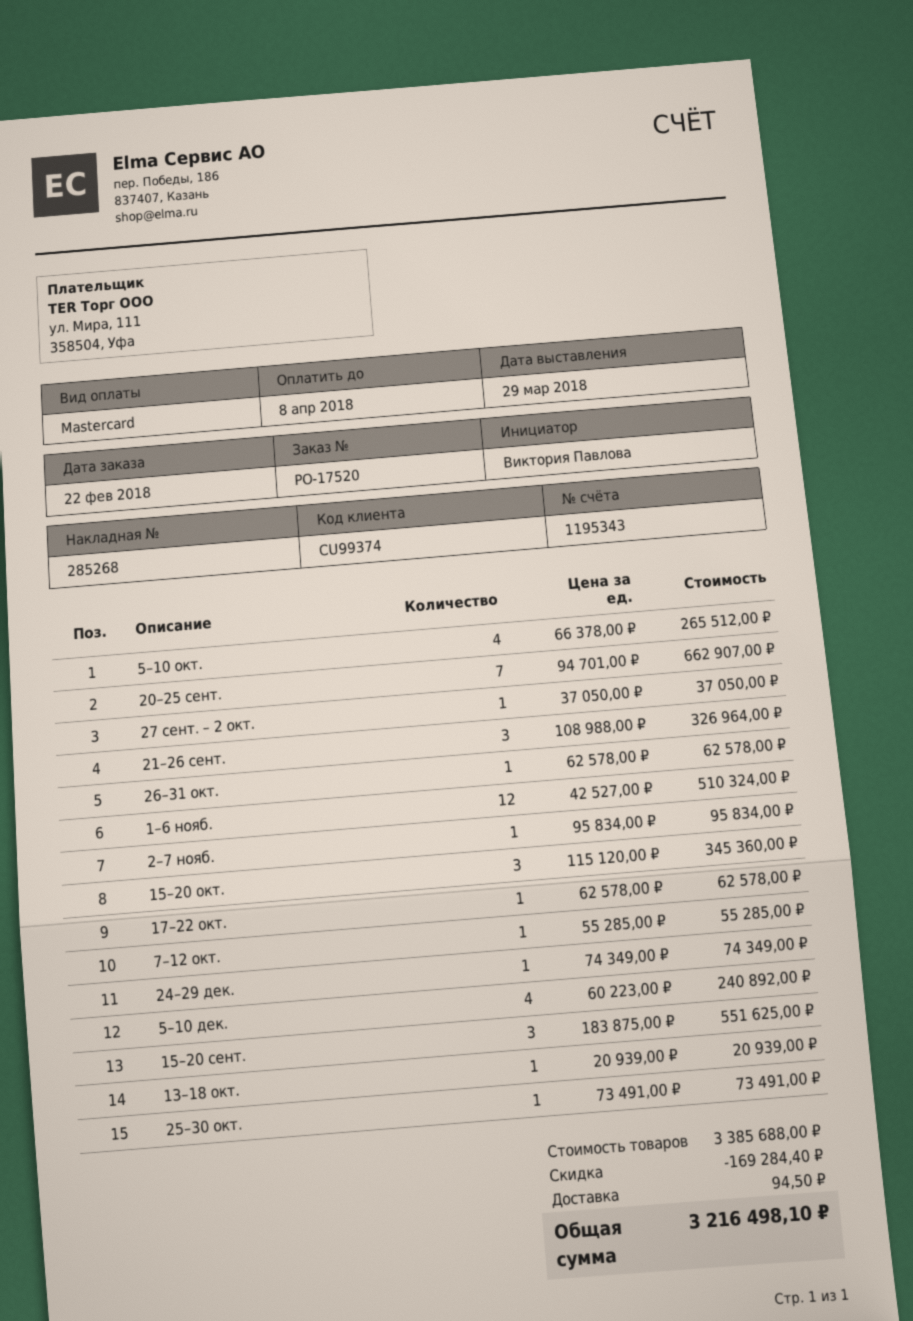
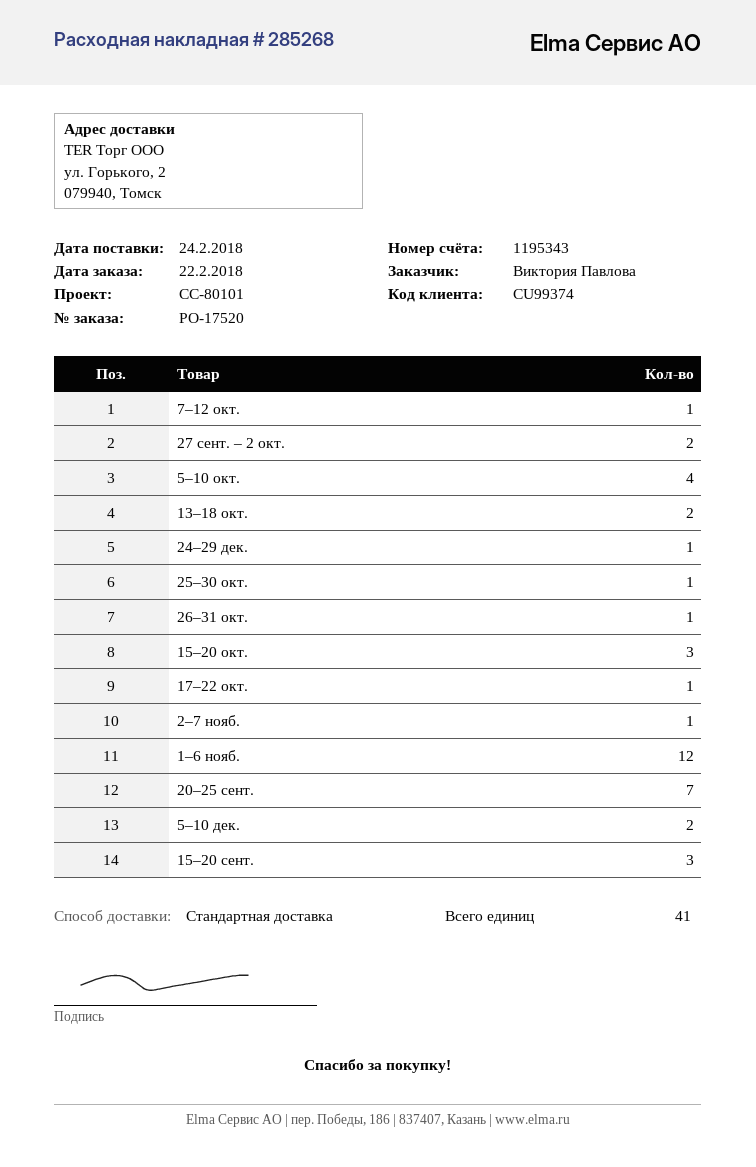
27 сент. – 2 окт.: 1 -> 2
21–26 сент.: 3 -> none
5–10 дек.: 4 -> 2
13–18 окт.: 1 -> 2

